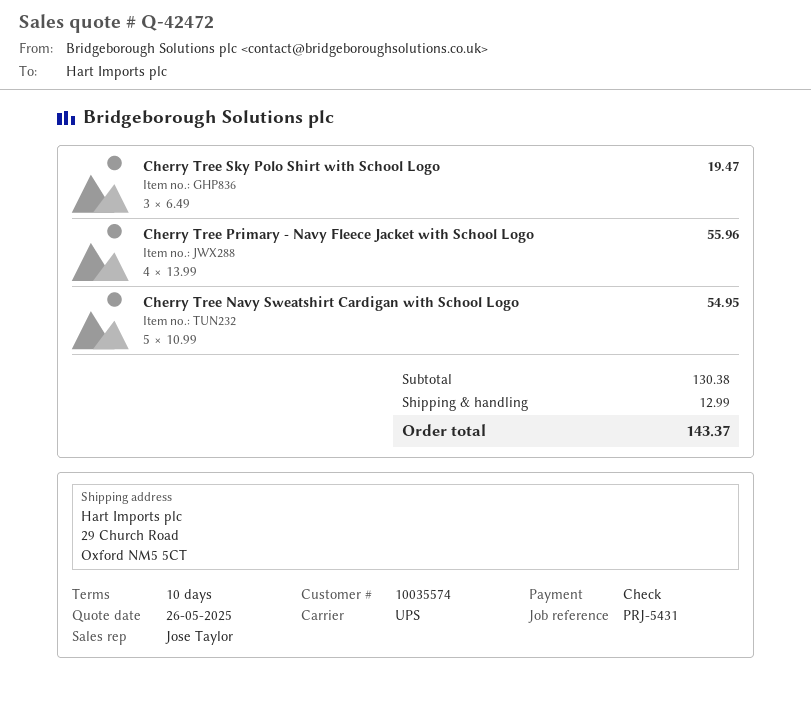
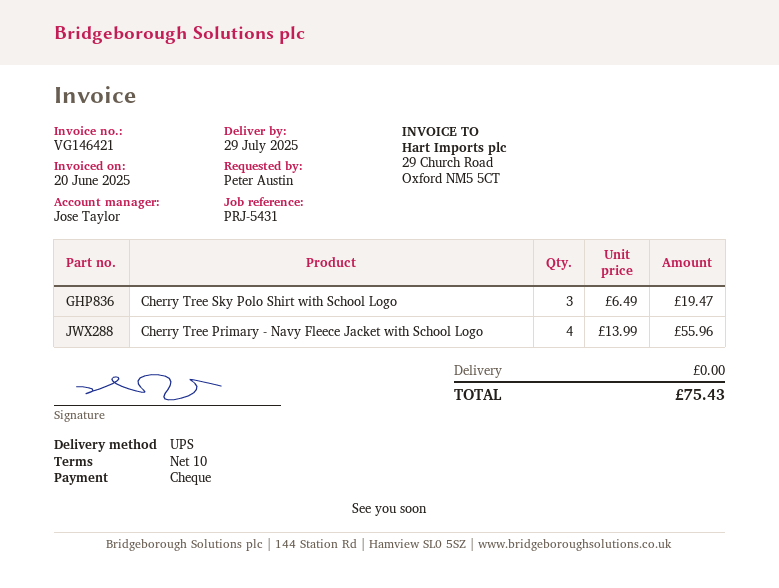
Cherry Tree Navy Sweatshirt Cardigan with School Logo: 5 x 10.99 = 54.95 -> none
shipping: 12.99 -> 0.00
total: 143.37 -> 75.43

